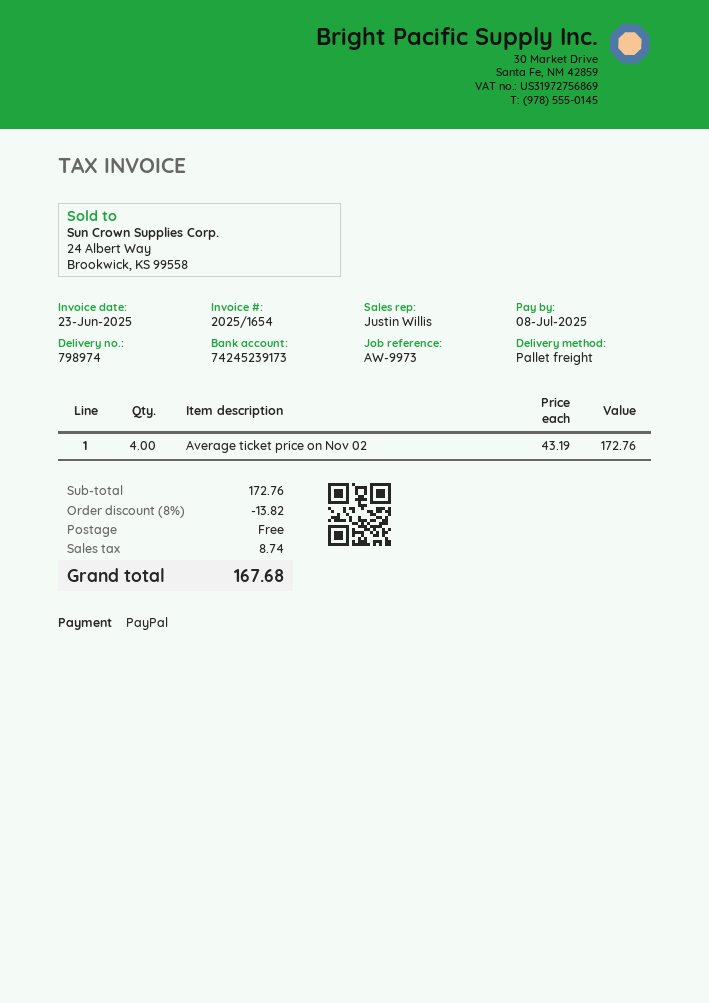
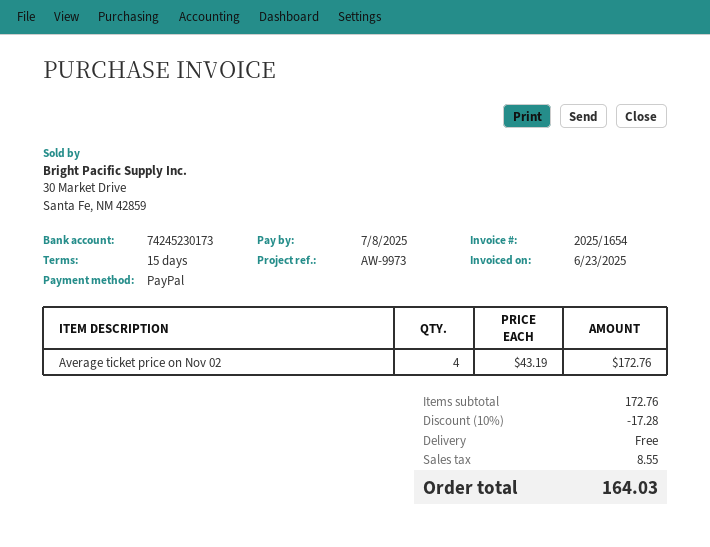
bank account: 74245239173 -> 74245230173
discount: 8% = 13.82 -> 10% = 17.28
tax: 8.74 -> 8.55
total: 167.68 -> 164.03

